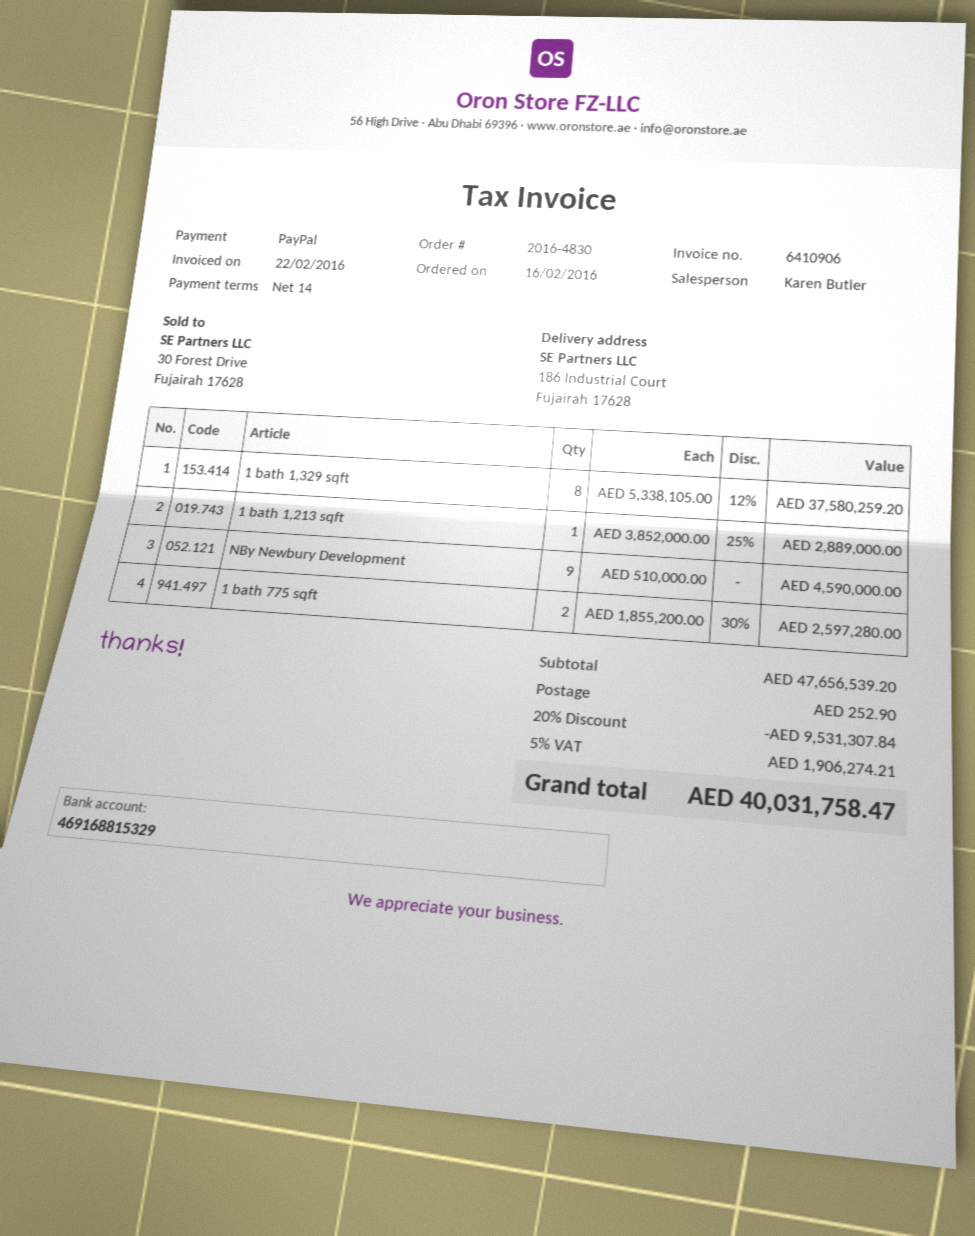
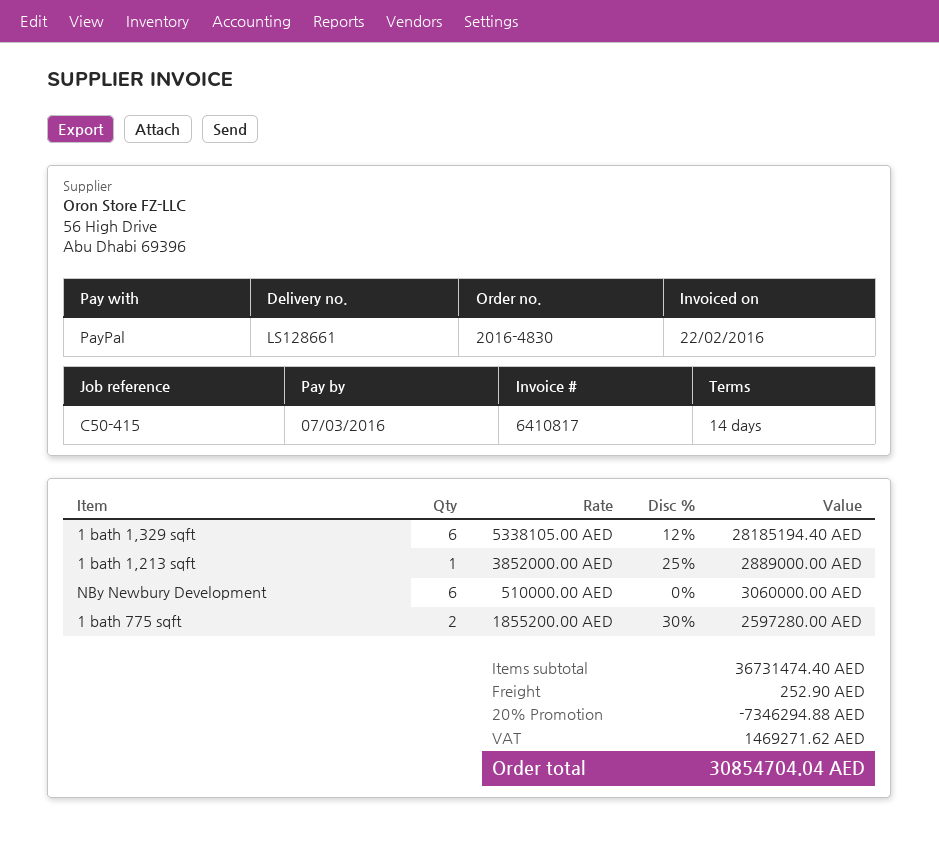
invoice number: 6410906 -> 6410817
1 bath 1,329 sqft: 8 x 5338105.00 - 12% = 37580259.20 -> 6 x 5338105.00 - 12% = 28185194.40
NBy Newbury Development: 9 x 510000.00 = 4590000.00 -> 6 x 510000.00 = 3060000.00
subtotal: 47656539.20 -> 36731474.40
discount: 20% = 9531307.84 -> 20% = 7346294.88
tax: 1906274.21 -> 1469271.62
total: 40031758.47 -> 30854704.04

